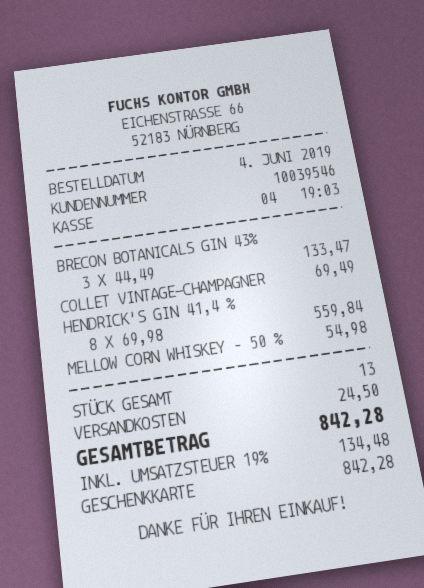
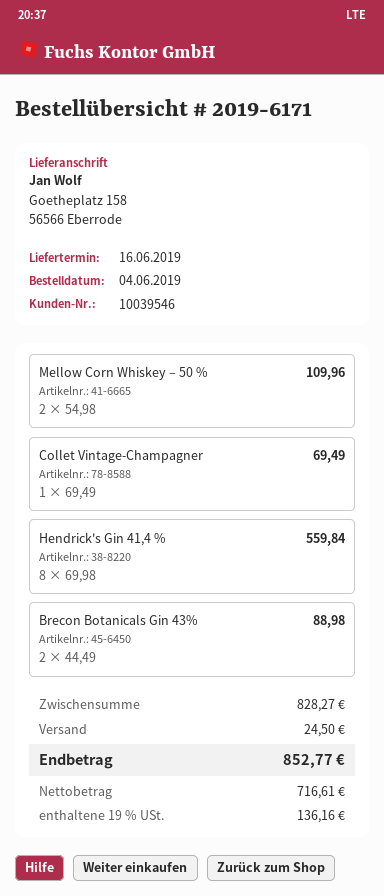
BRECON BOTANICALS GIN 43%: 3 x 44.49 = 133.47 -> 2 x 44.49 = 88.98
MELLOW CORN WHISKEY – 50 %: 1 x 54.98 = 54.98 -> 2 x 54.98 = 109.96
tax: 19% = 134.48 -> 19% = 136.16
total: 842.28 -> 852.77

